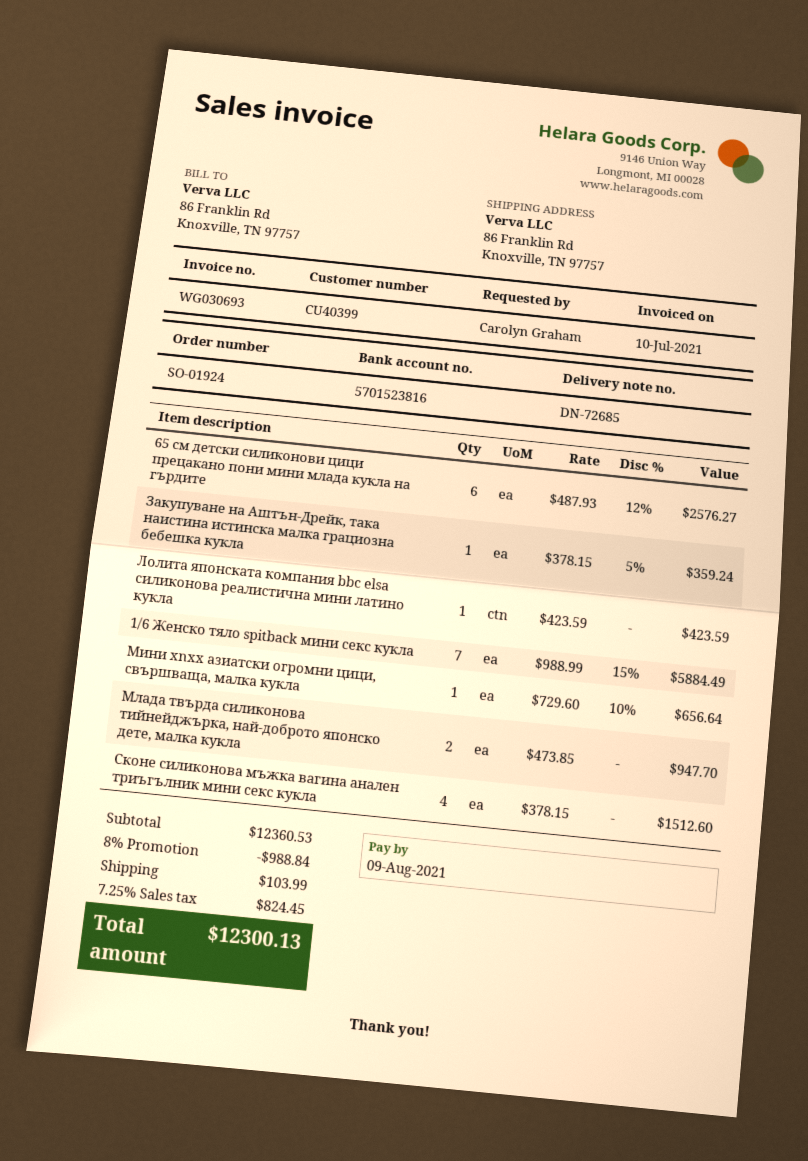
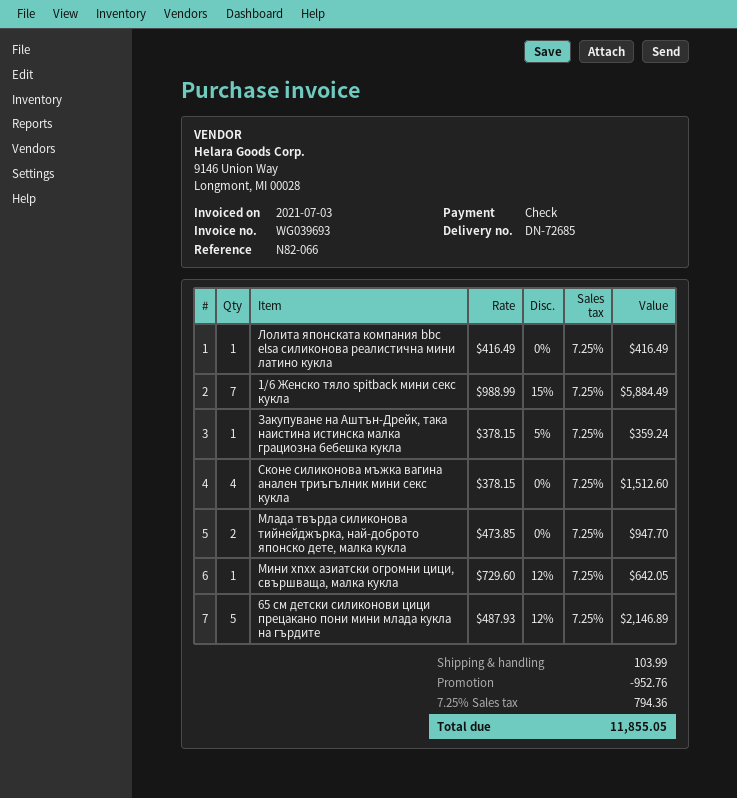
invoice number: WG030693 -> WG039693
invoice date: 2021-07-10 -> 2021-07-03
65 см детски силиконови цици прецакано пони мини млада кукла на гърдите: 6 x 487.93 - 12% = 2576.27 -> 5 x 487.93 - 12% = 2146.89
Лолита японската компания bbc elsa силиконова реалистична мини латино кукла: 1 x 423.59 = 423.59 -> 1 x 416.49 = 416.49
Мини xnxx азиатски огромни цици, свършваща, малка кукла: 1 x 729.60 - 10% = 656.64 -> 1 x 729.60 - 12% = 642.05
discount: 988.84 -> 952.76
tax: 7.25% = 824.45 -> 7.25% = 794.36
total: 12300.13 -> 11855.05

